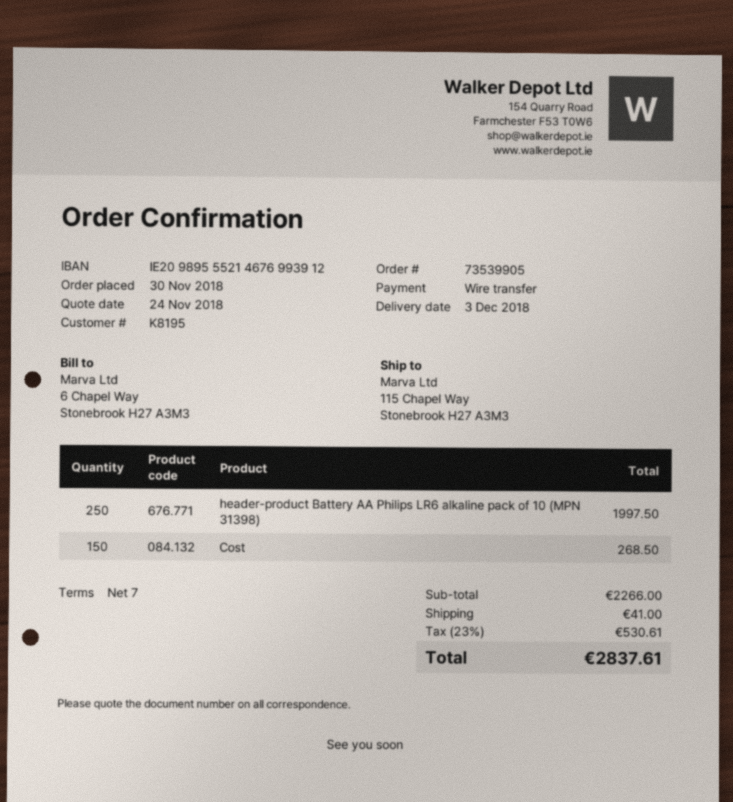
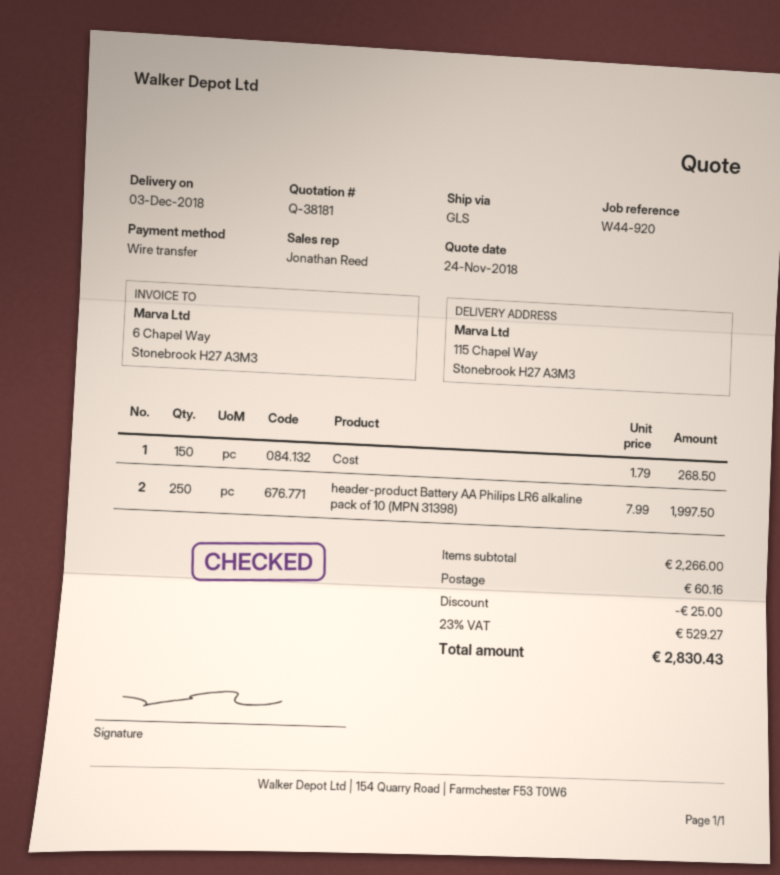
discount: none -> 25.00
shipping: 41.00 -> 60.16
tax: 23% = 530.61 -> 23% = 529.27
total: 2837.61 -> 2830.43

